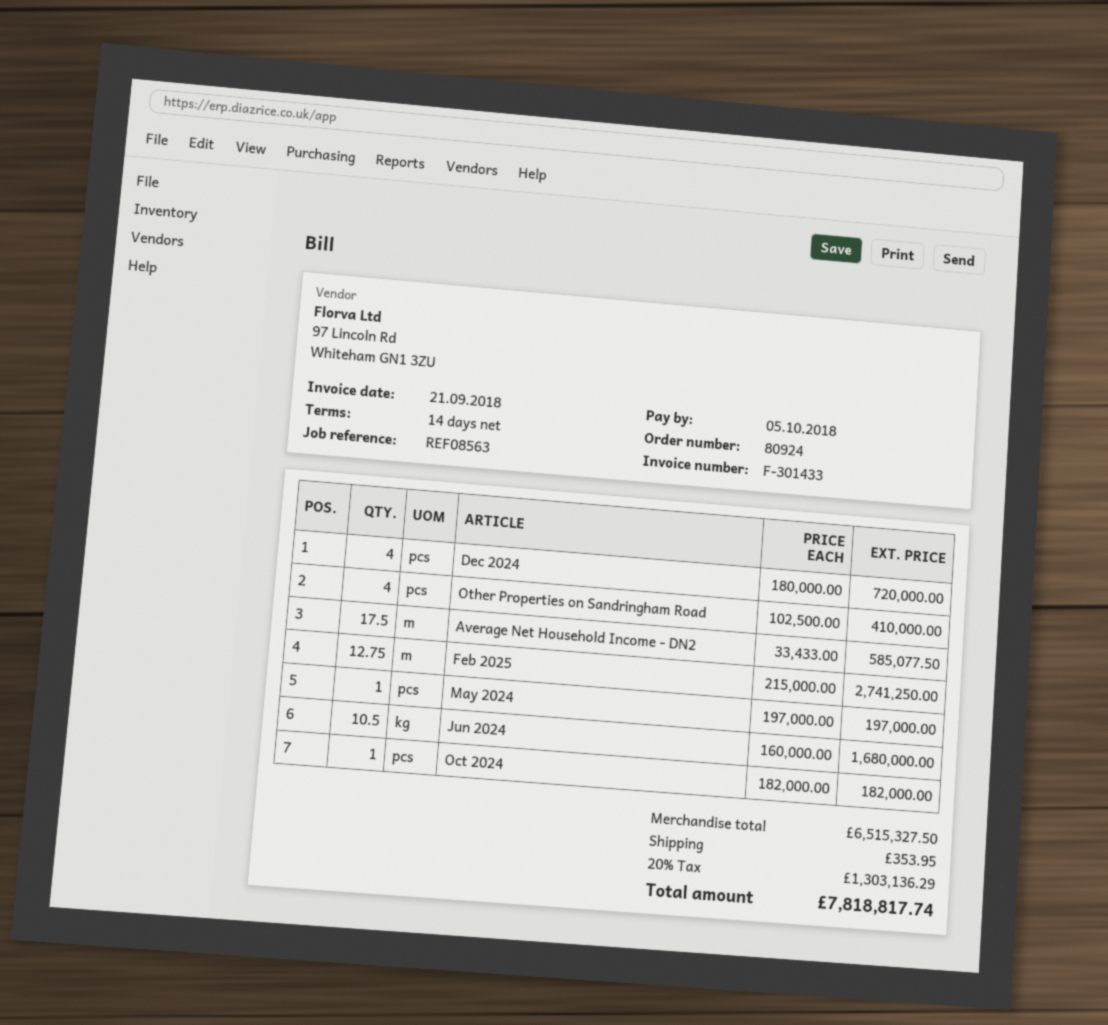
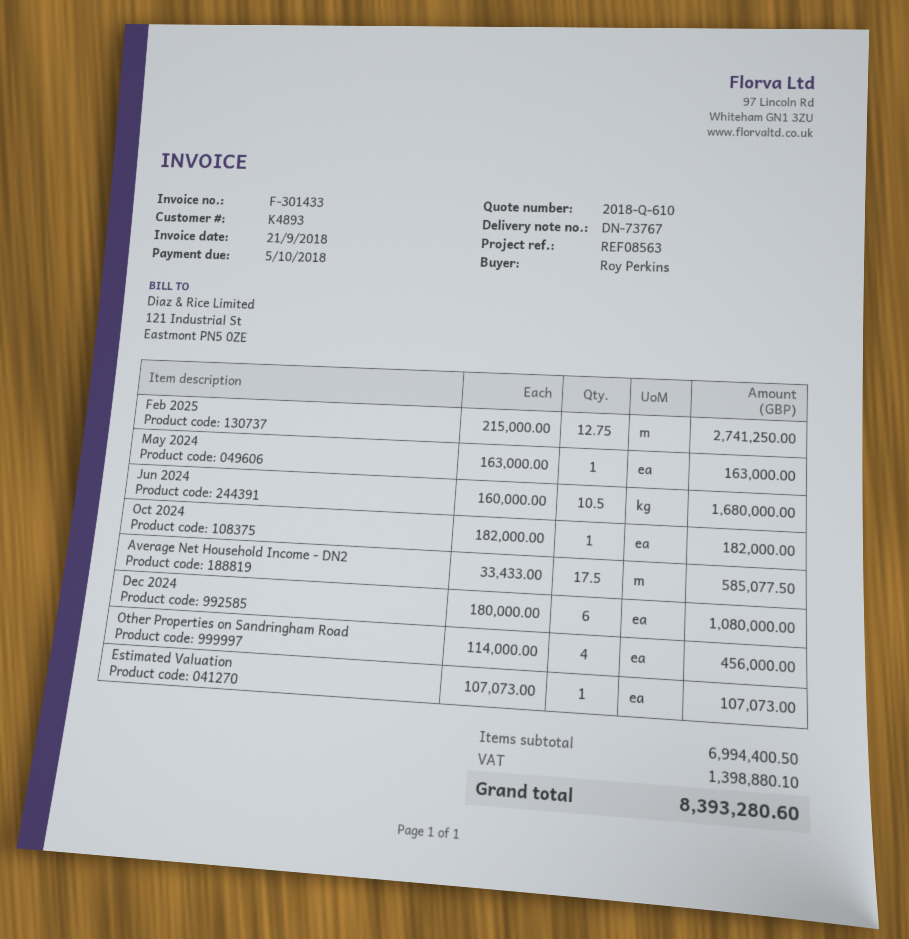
Dec 2024: 4 x 180000.00 = 720000.00 -> 6 x 180000.00 = 1080000.00
Other Properties on Sandringham Road: 4 x 102500.00 = 410000.00 -> 4 x 114000.00 = 456000.00
May 2024: 1 x 197000.00 = 197000.00 -> 1 x 163000.00 = 163000.00
Estimated Valuation: none -> 1 x 107073.00 = 107073.00
subtotal: 6515327.50 -> 6994400.50
shipping: 353.95 -> none
tax: 1303136.29 -> 1398880.10
total: 7818817.74 -> 8393280.60

